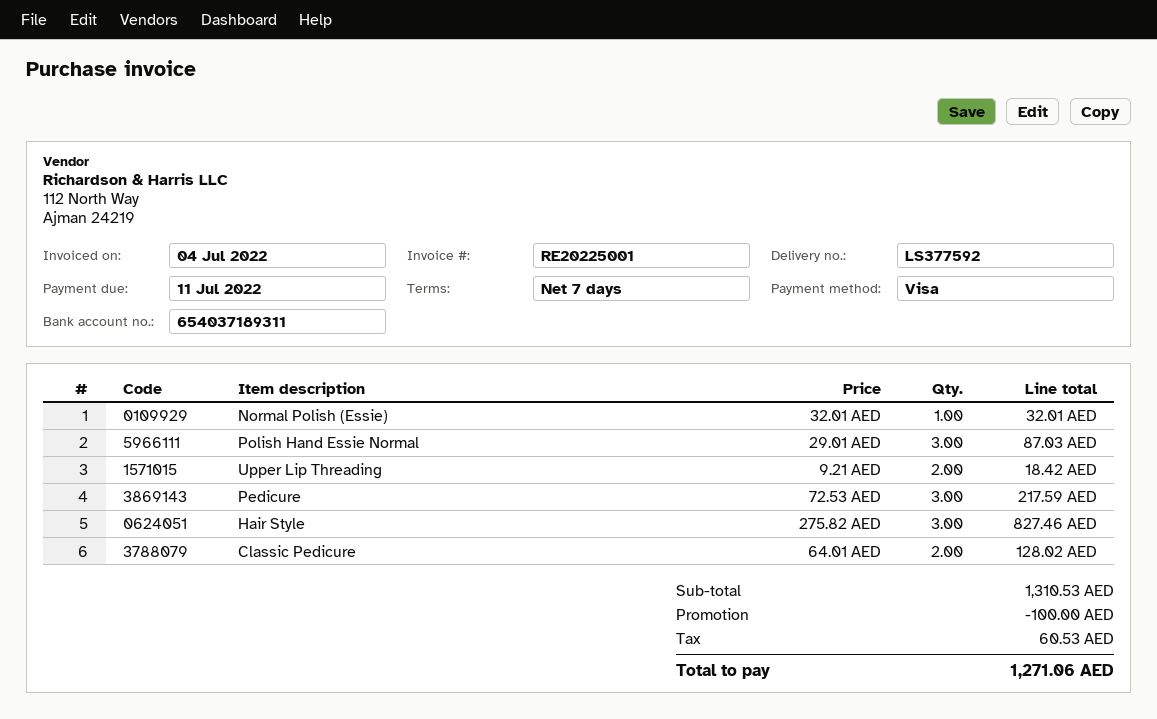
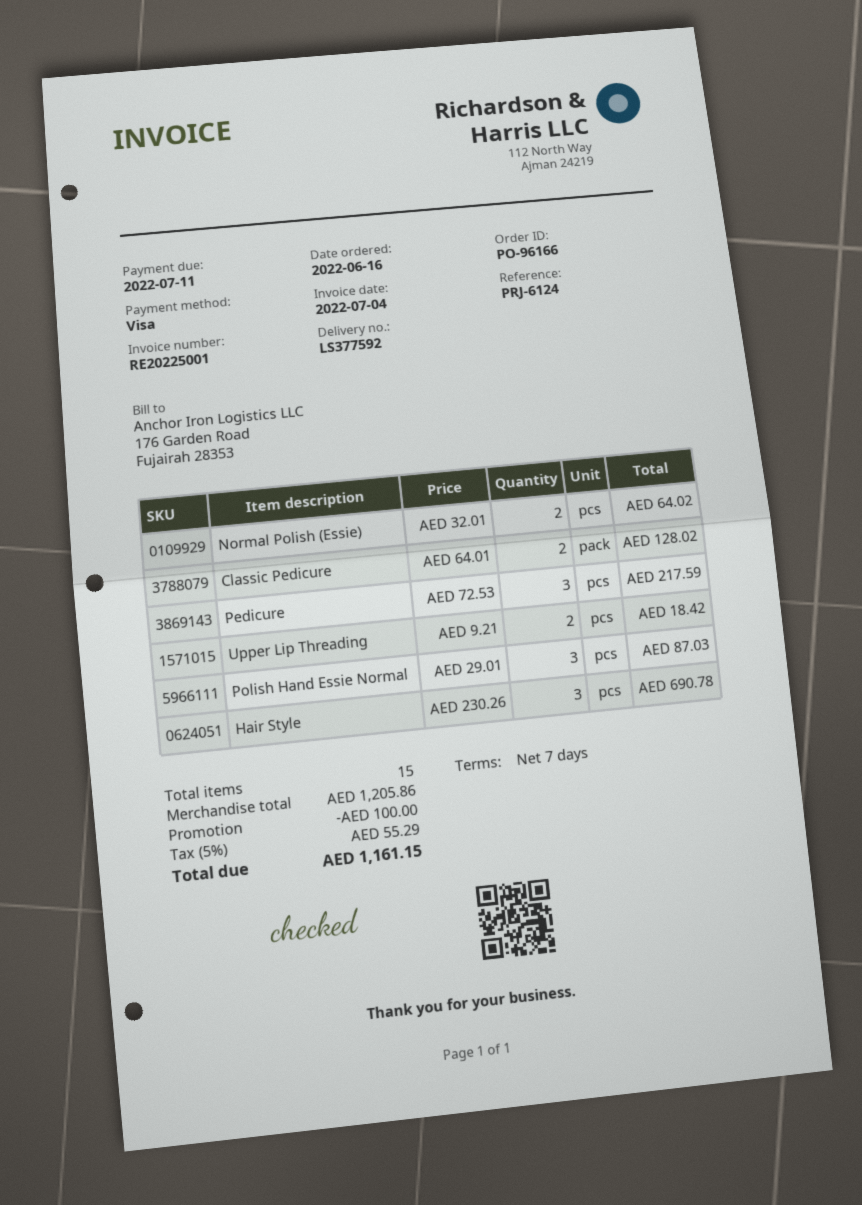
Normal Polish (Essie): 1 x 32.01 = 32.01 -> 2 x 32.01 = 64.02
Hair Style: 3 x 275.82 = 827.46 -> 3 x 230.26 = 690.78
subtotal: 1310.53 -> 1205.86
tax: 60.53 -> 55.29
total: 1271.06 -> 1161.15

